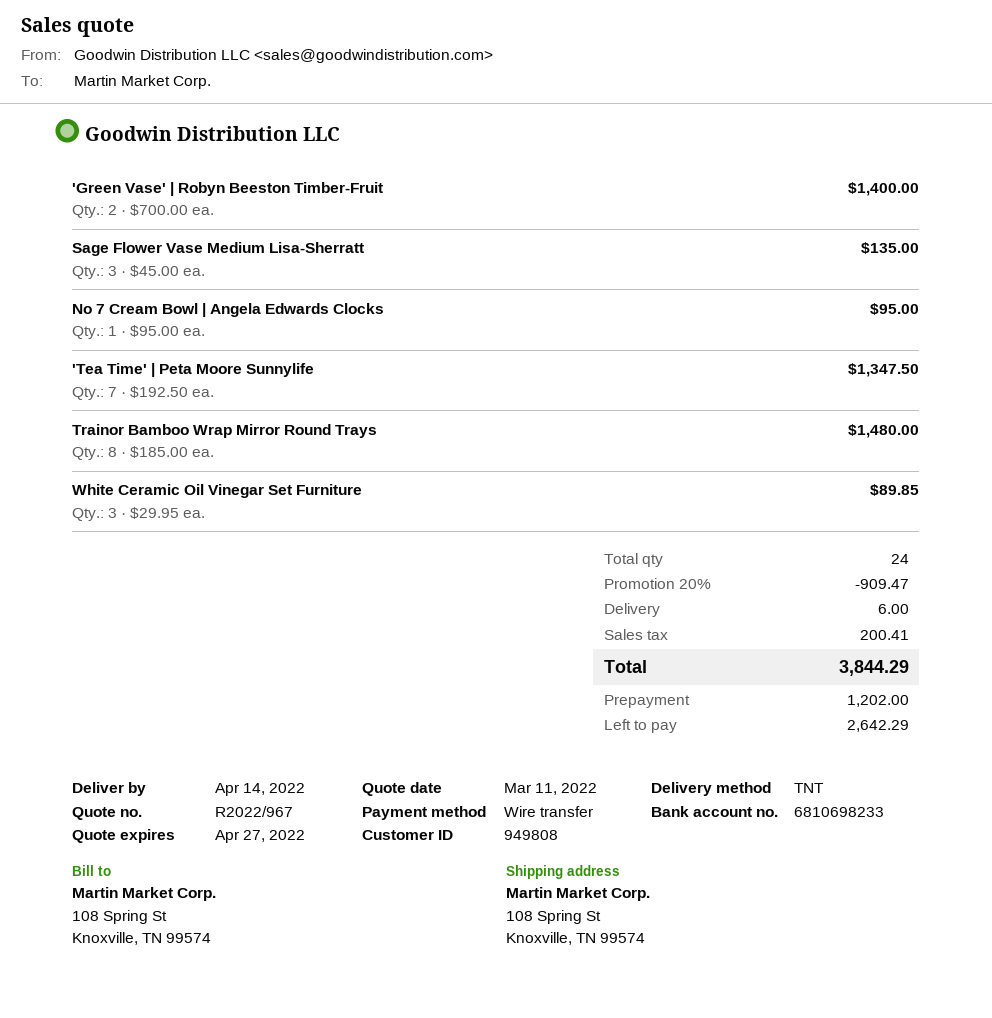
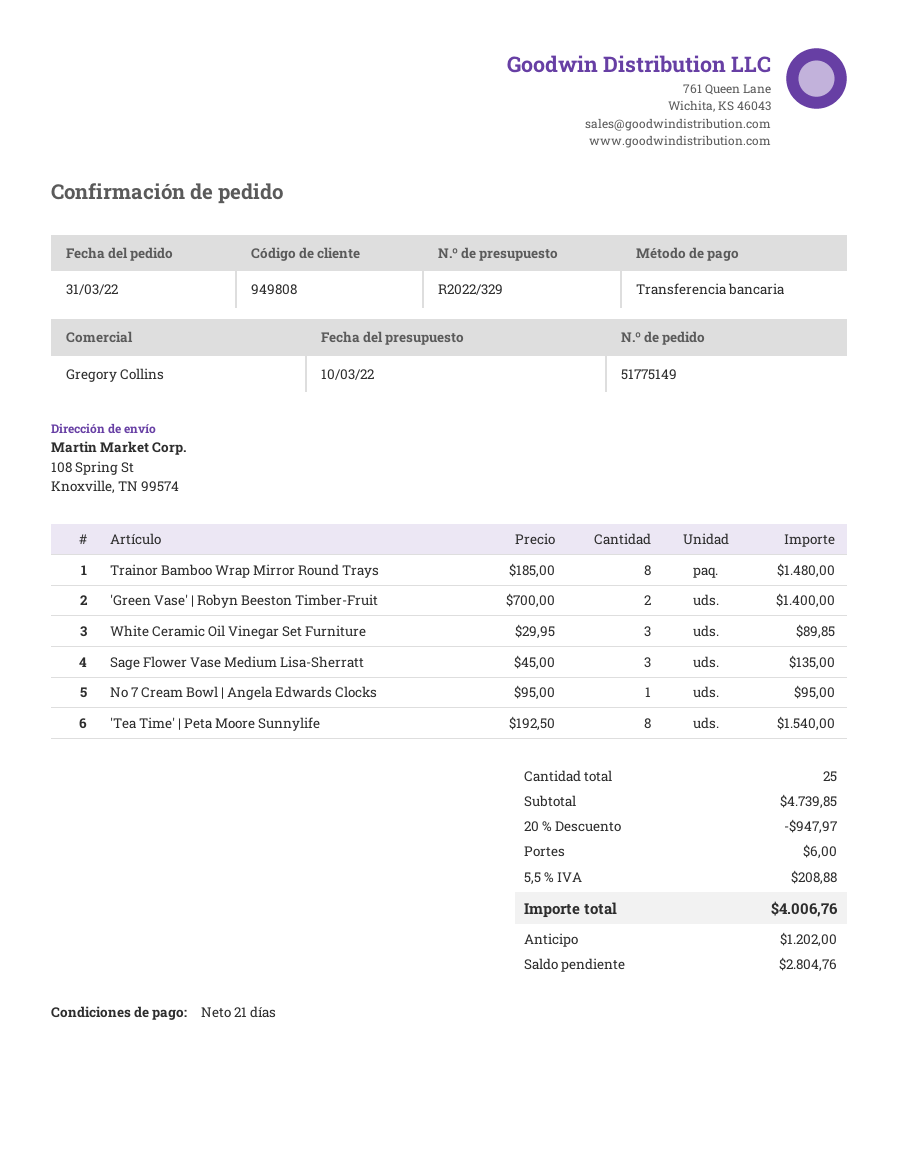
quote number: R2022/967 -> R2022/329
quote date: 2022-03-11 -> 2022-03-10
'Tea Time' | Peta Moore Sunnylife: 7 x 192.50 = 1347.50 -> 8 x 192.50 = 1540.00
total quantity: 24 -> 25
discount: 20% = 909.47 -> 20% = 947.97
tax: 200.41 -> 208.88
total: 3844.29 -> 4006.76
balance: 2642.29 -> 2804.76

